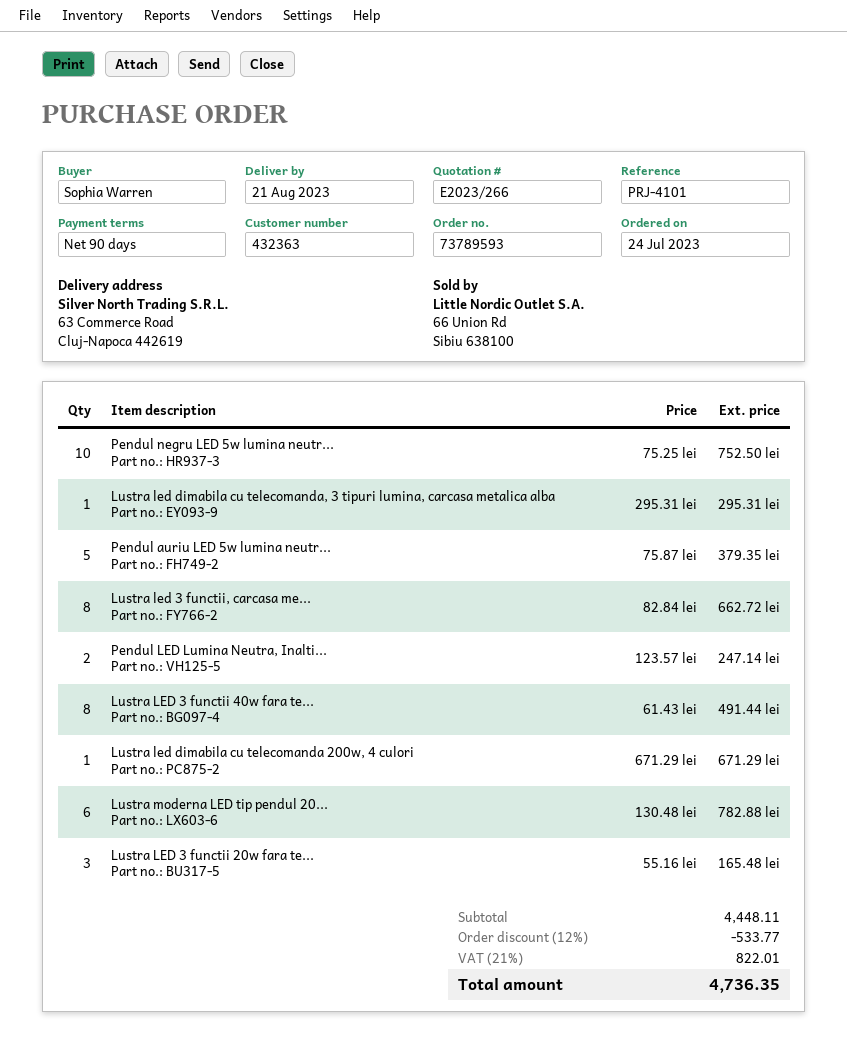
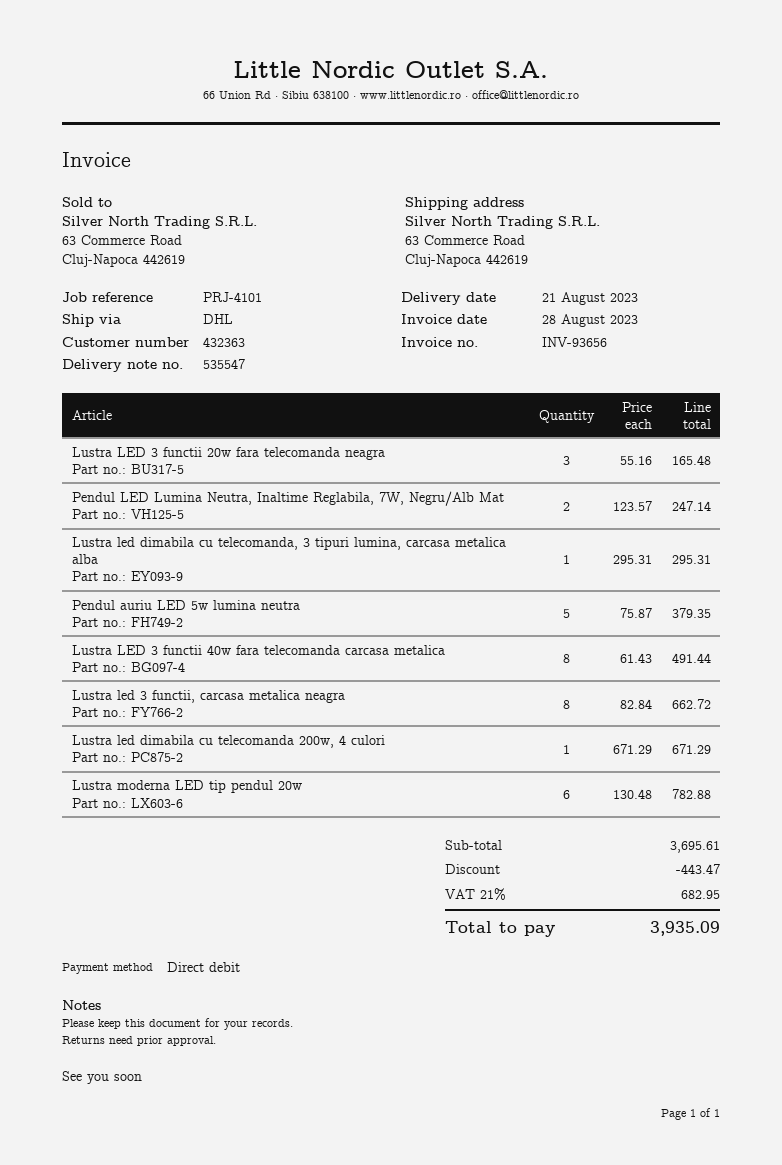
Pendul negru LED 5w lumina neutr...: 10 x 75.25 = 752.50 -> none
subtotal: 4448.11 -> 3695.61
discount: 533.77 -> 443.47
tax: 21% = 822.01 -> 21% = 682.95
total: 4736.35 -> 3935.09

